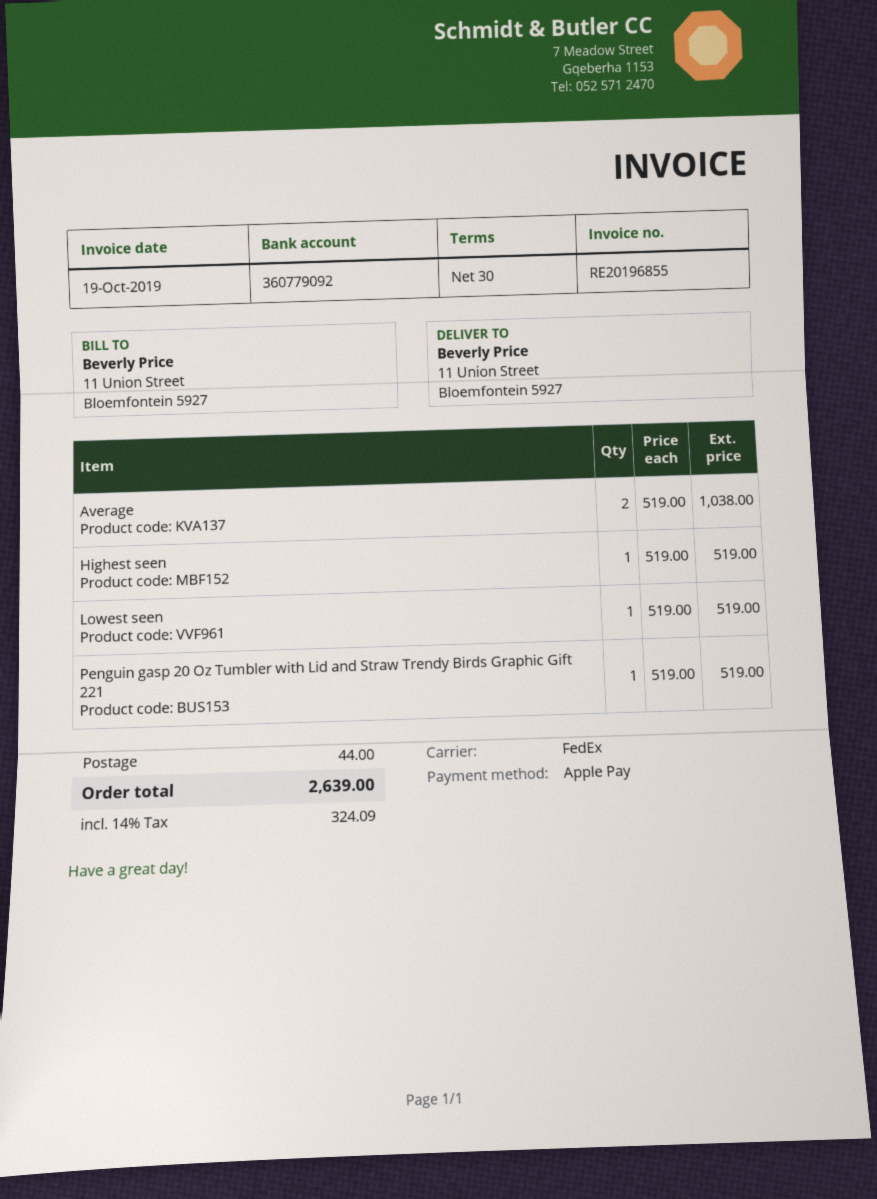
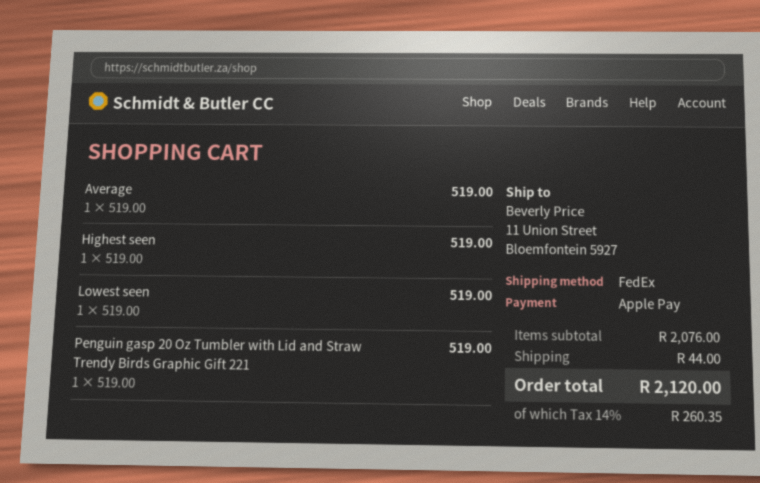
Average: 2 x 519.00 = 1038.00 -> 1 x 519.00 = 519.00
tax: 14% = 324.09 -> 14% = 260.35
total: 2639.00 -> 2120.00

